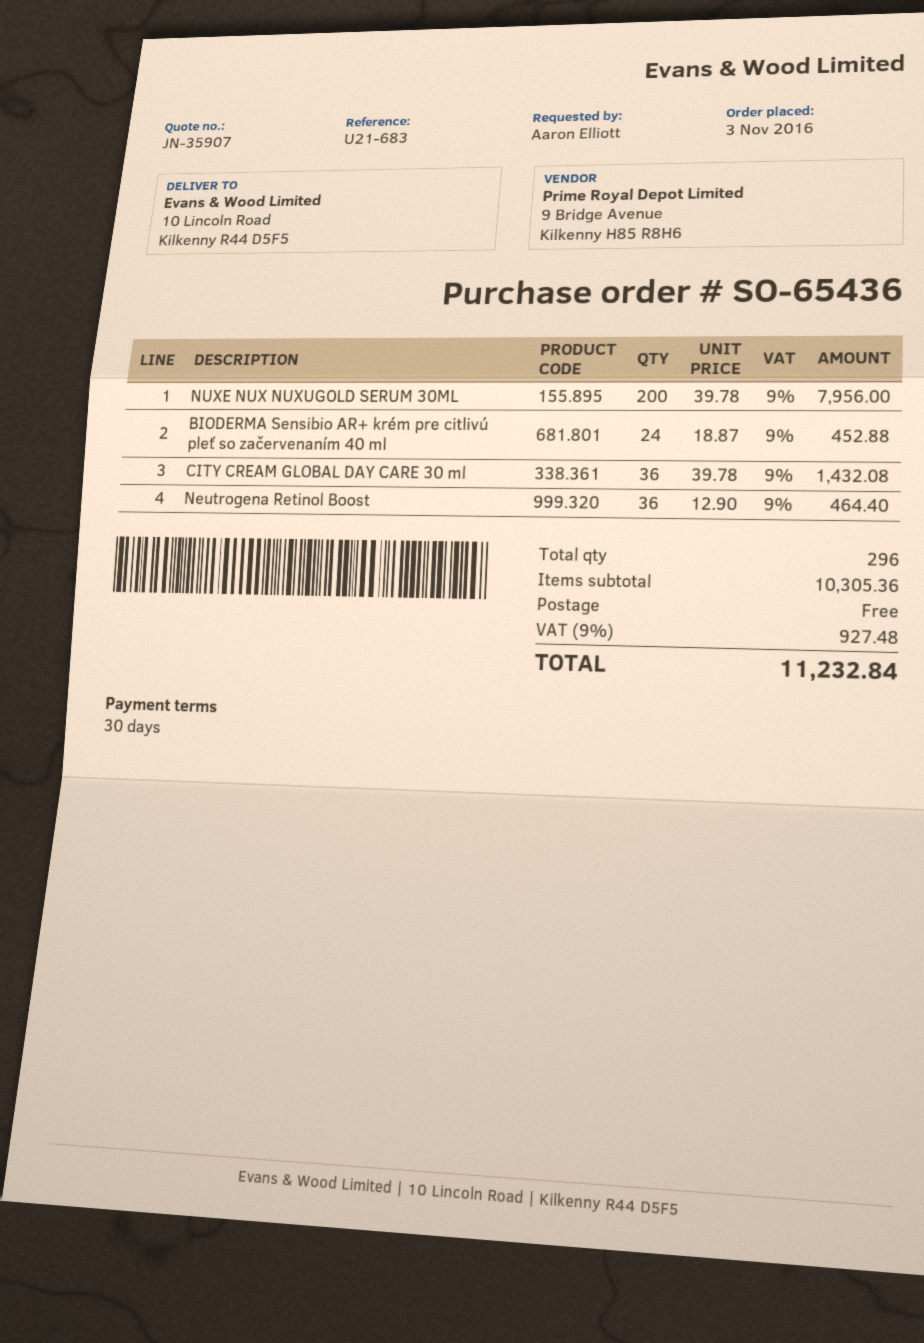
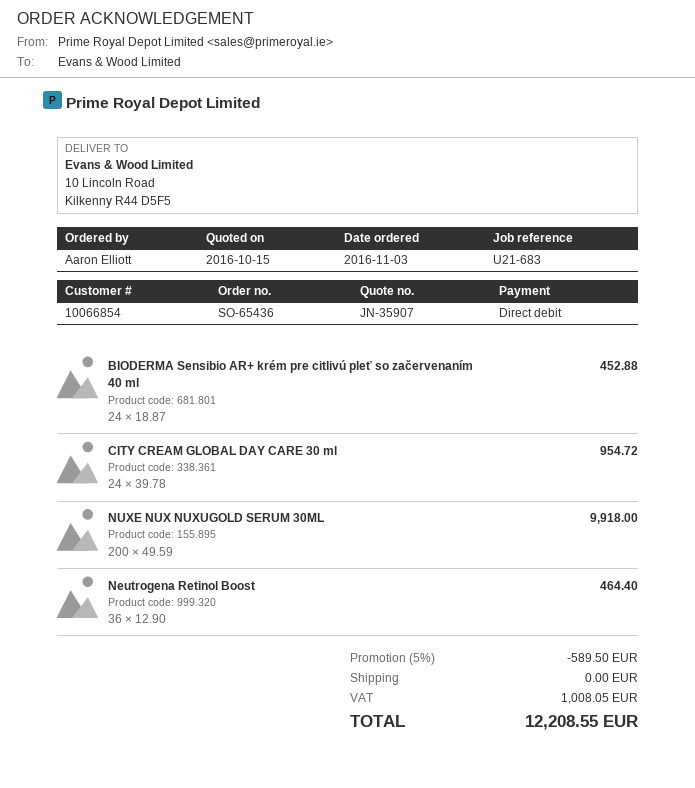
NUXE NUX NUXUGOLD SERUM 30ML: 200 x 39.78 = 7956.00 -> 200 x 49.59 = 9918.00
CITY CREAM GLOBAL DAY CARE 30 ml: 36 x 39.78 = 1432.08 -> 24 x 39.78 = 954.72
discount: none -> 5% = 589.50
tax: 927.48 -> 1008.05
total: 11232.84 -> 12208.55

